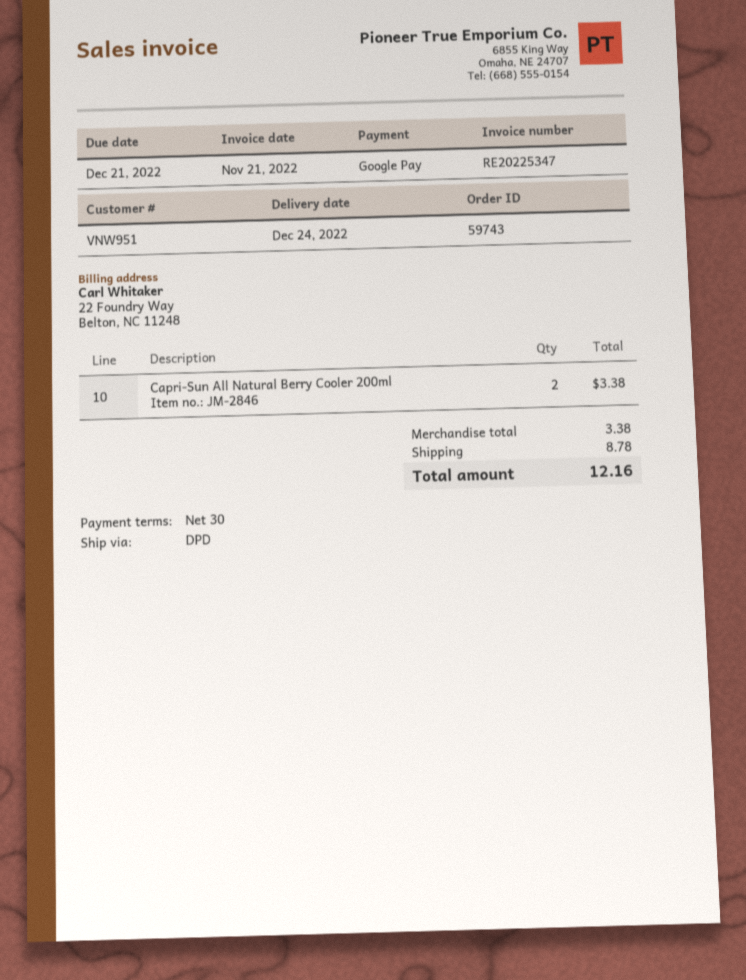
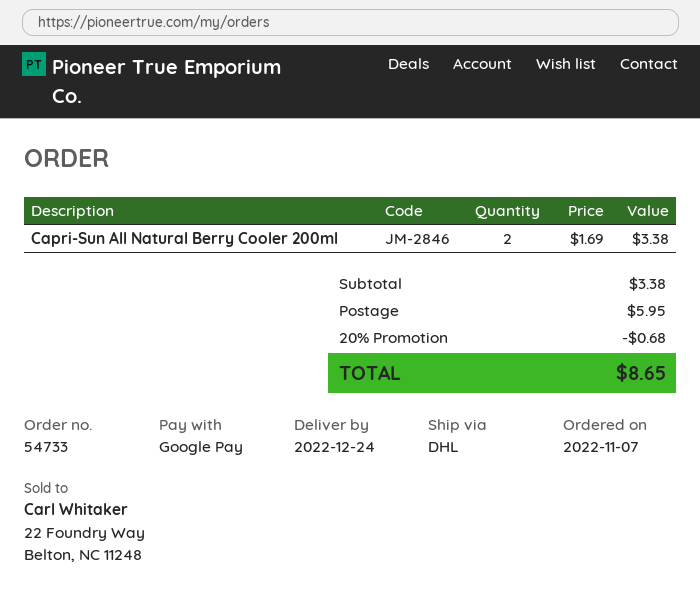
order number: 59743 -> 54733
shipping method: DPD -> DHL
discount: none -> 20% = 0.68
shipping: 8.78 -> 5.95
total: 12.16 -> 8.65

